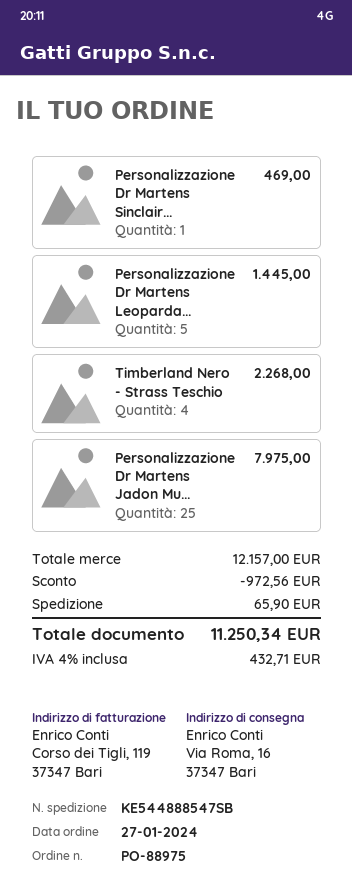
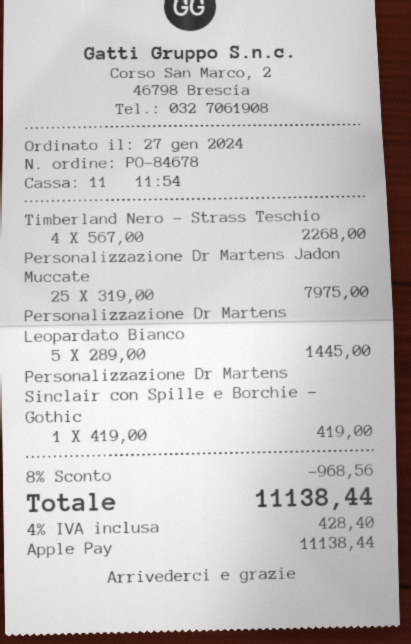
order number: PO-88975 -> PO-84678
Personalizzazione Dr Martens Sinclair...: 1 for 469.00 -> 1 for 419.00
discount: 972.56 -> 968.56
shipping: 65.90 -> none
tax: 4% = 432.71 -> 4% = 428.40
total: 11250.34 -> 11138.44

